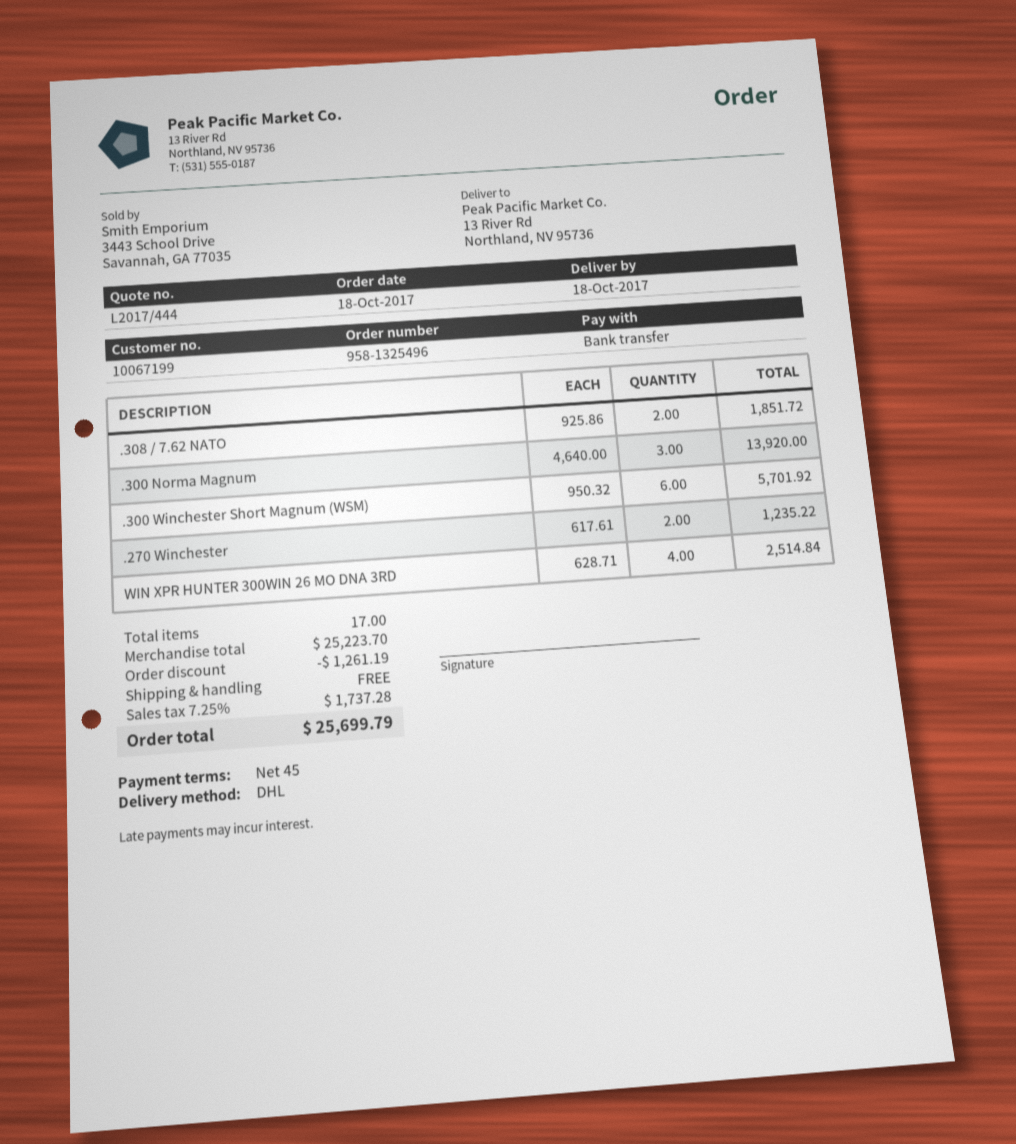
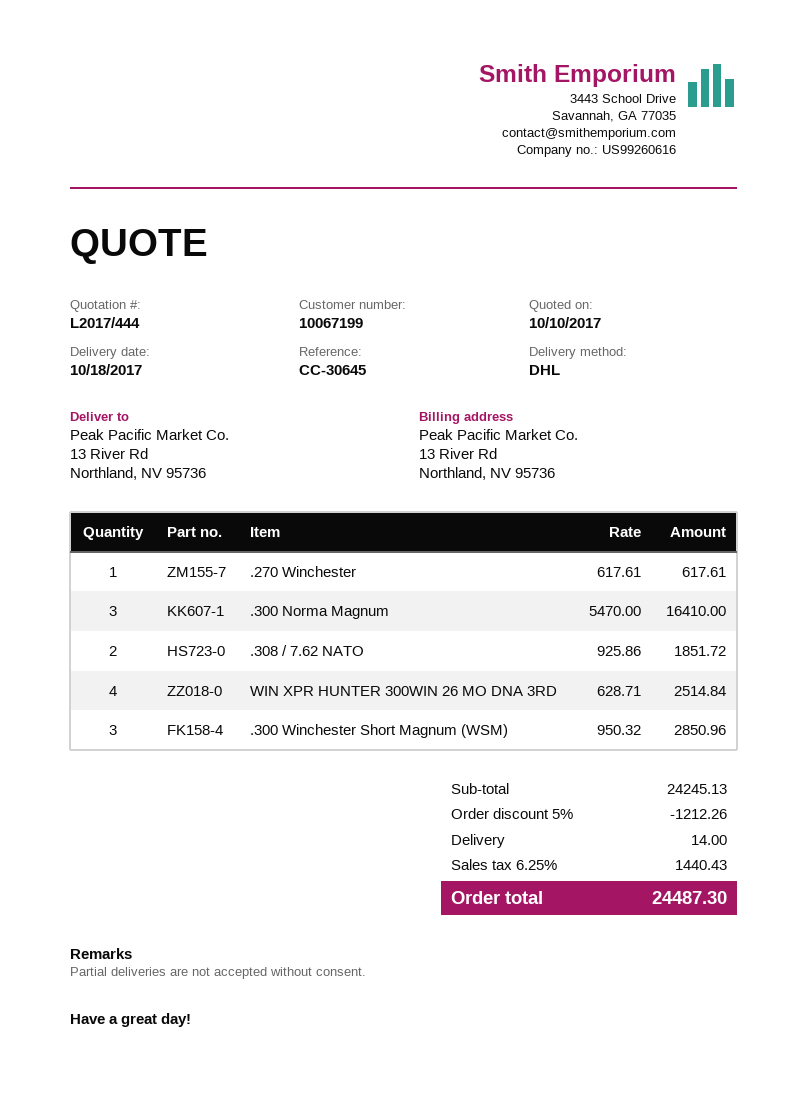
.300 Norma Magnum: 3 x 4640.00 = 13920.00 -> 3 x 5470.00 = 16410.00
.300 Winchester Short Magnum (WSM): 6 x 950.32 = 5701.92 -> 3 x 950.32 = 2850.96
.270 Winchester: 2 x 617.61 = 1235.22 -> 1 x 617.61 = 617.61
subtotal: 25223.70 -> 24245.13
discount: 1261.19 -> 1212.26
shipping: 0.00 -> 14.00
tax: 7.25% = 1737.28 -> 6.25% = 1440.43
total: 25699.79 -> 24487.30

